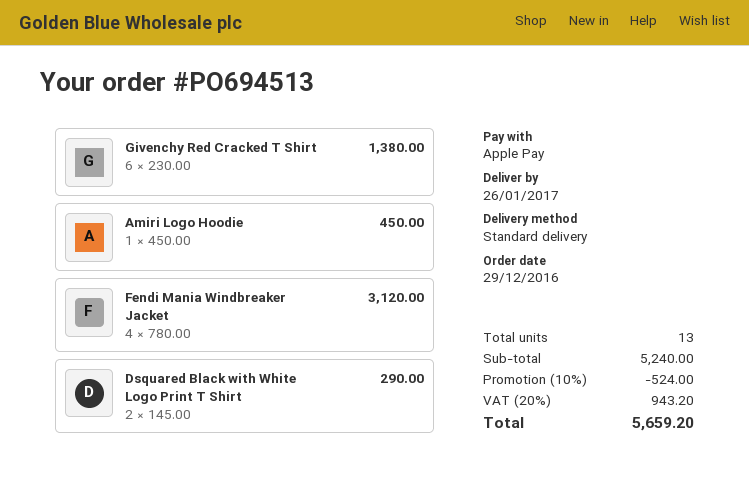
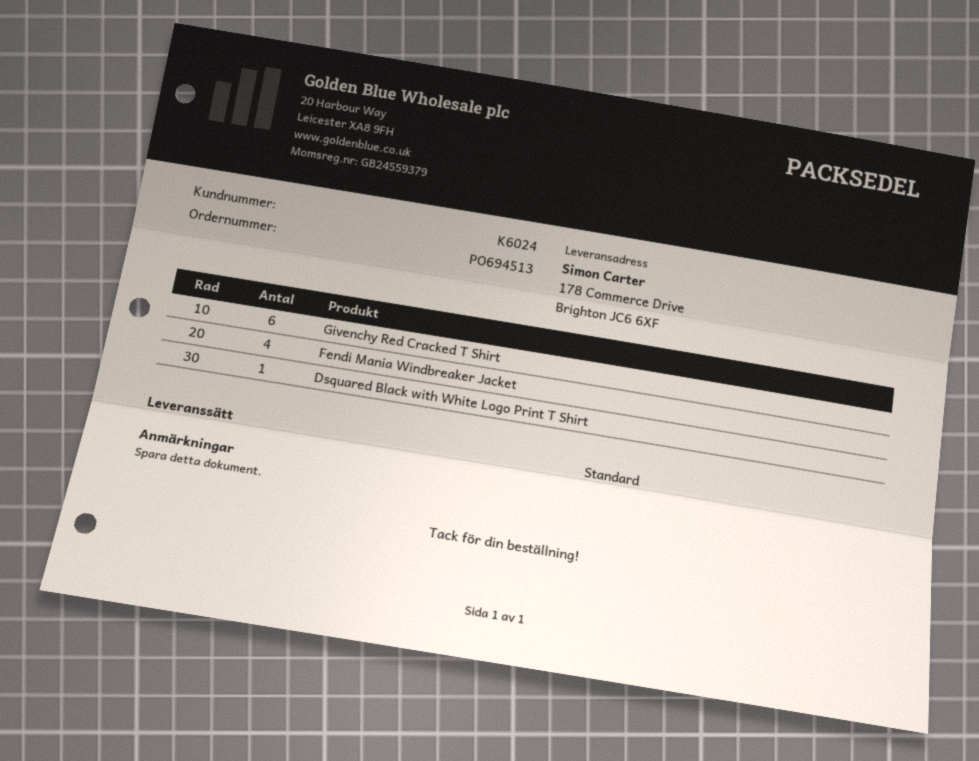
Amiri Logo Hoodie: 1 -> none
Dsquared Black with White Logo Print T Shirt: 2 -> 1

